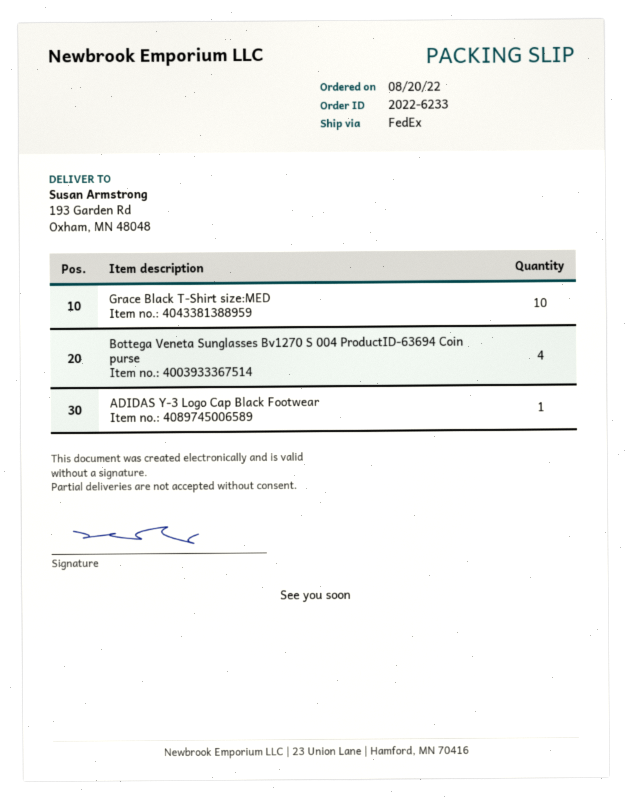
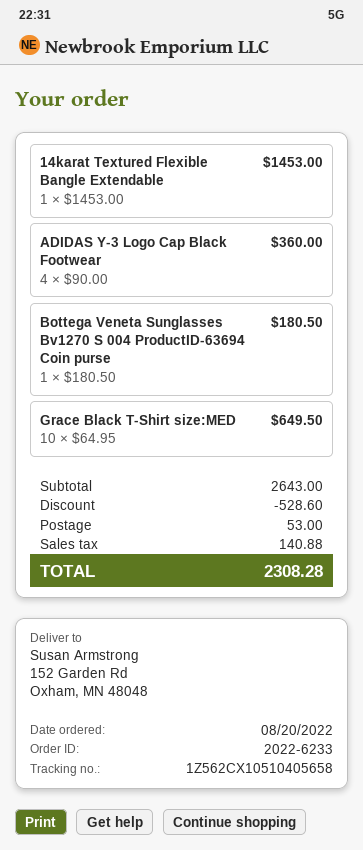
ship to: 193 Garden Rd, Oxham, MN 48048 -> 152 Garden Rd, Oxham, MN 48048
Bottega Veneta Sunglasses Bv1270 S 004 ProductID-63694 Coin purse: 4 -> 1
ADIDAS Y-3 Logo Cap Black Footwear: 1 -> 4
14karat Textured Flexible Bangle Extendable: none -> 1

